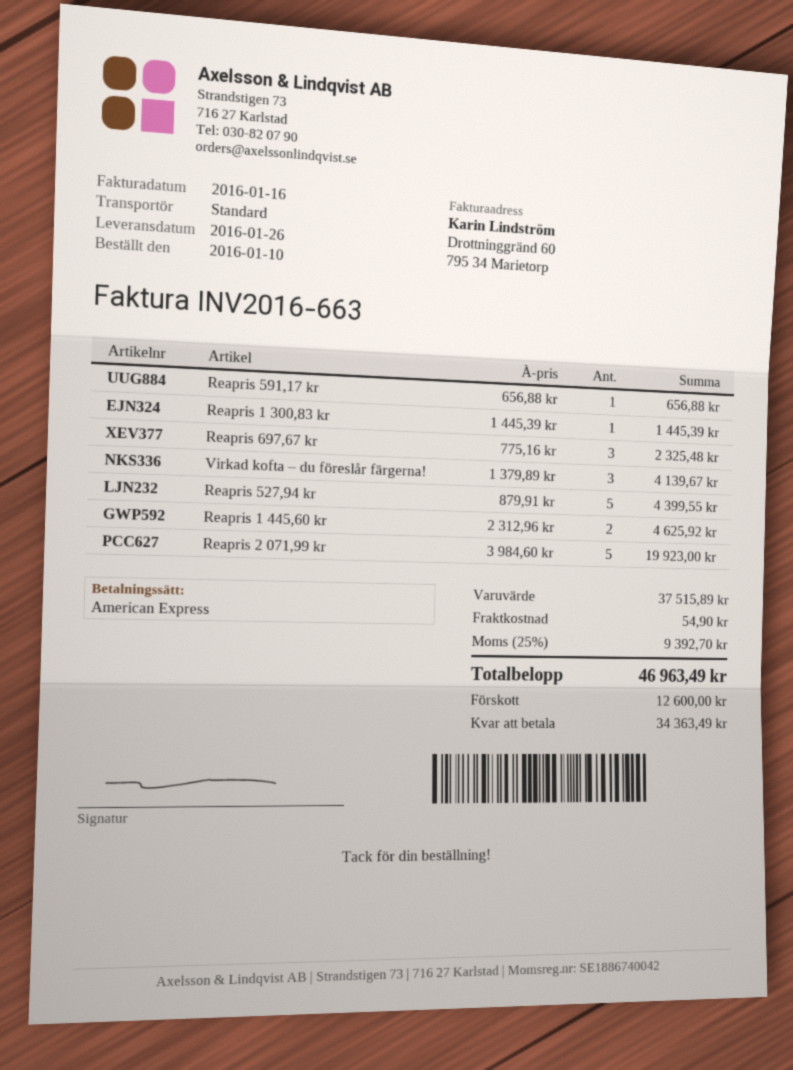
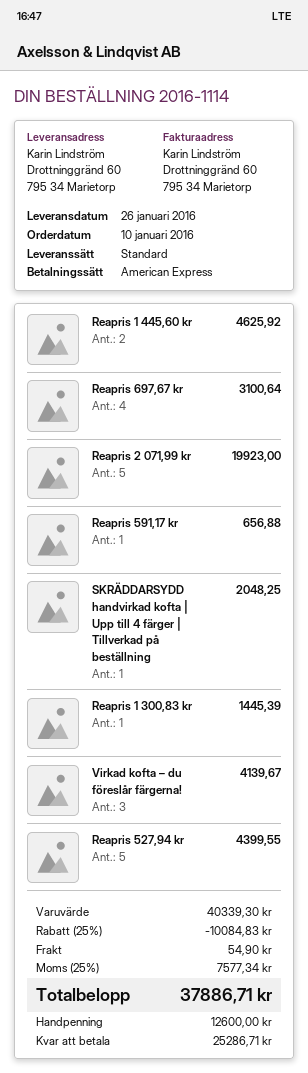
Reapris 697,67 kr: 3 for 2325.48 -> 4 for 3100.64
SKRÄDDARSYDD handvirkad kofta | Upp till 4 färger | Tillverkad på beställning: none -> 1 for 2048.25
subtotal: 37515.89 -> 40339.30
discount: none -> 25% = 10084.83
tax: 25% = 9392.70 -> 25% = 7577.34
total: 46963.49 -> 37886.71
balance: 34363.49 -> 25286.71

